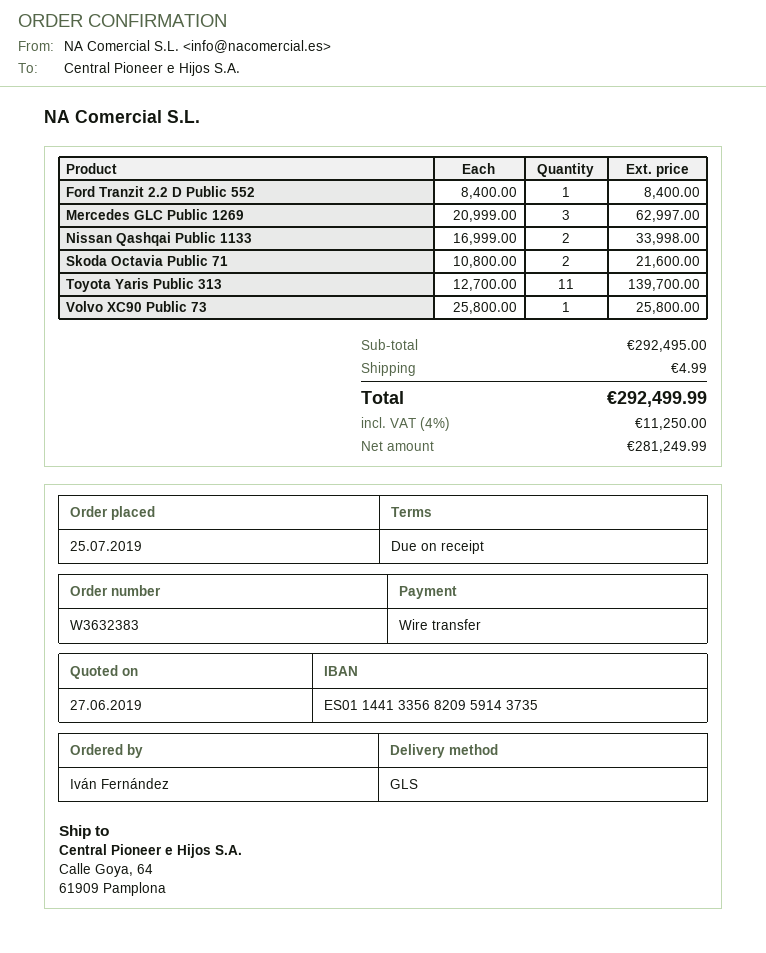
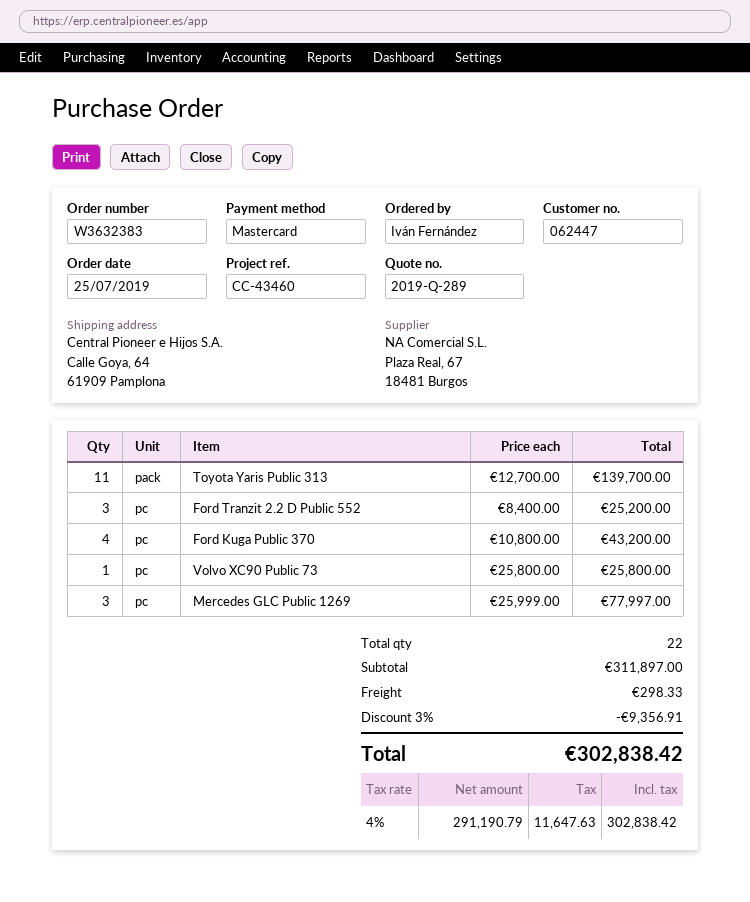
payment method: bank transfer -> Mastercard
Ford Tranzit 2.2 D Public 552: 1 x 8400.00 = 8400.00 -> 3 x 8400.00 = 25200.00
Mercedes GLC Public 1269: 3 x 20999.00 = 62997.00 -> 3 x 25999.00 = 77997.00
Nissan Qashqai Public 1133: 2 x 16999.00 = 33998.00 -> none
Skoda Octavia Public 71: 2 x 10800.00 = 21600.00 -> none
Ford Kuga Public 370: none -> 4 x 10800.00 = 43200.00
subtotal: 292495.00 -> 311897.00
discount: none -> 3% = 9356.91
shipping: 4.99 -> 298.33
net: 281249.99 -> 291190.79
tax: 4% = 11250.00 -> 4% = 11647.63
total: 292499.99 -> 302838.42

